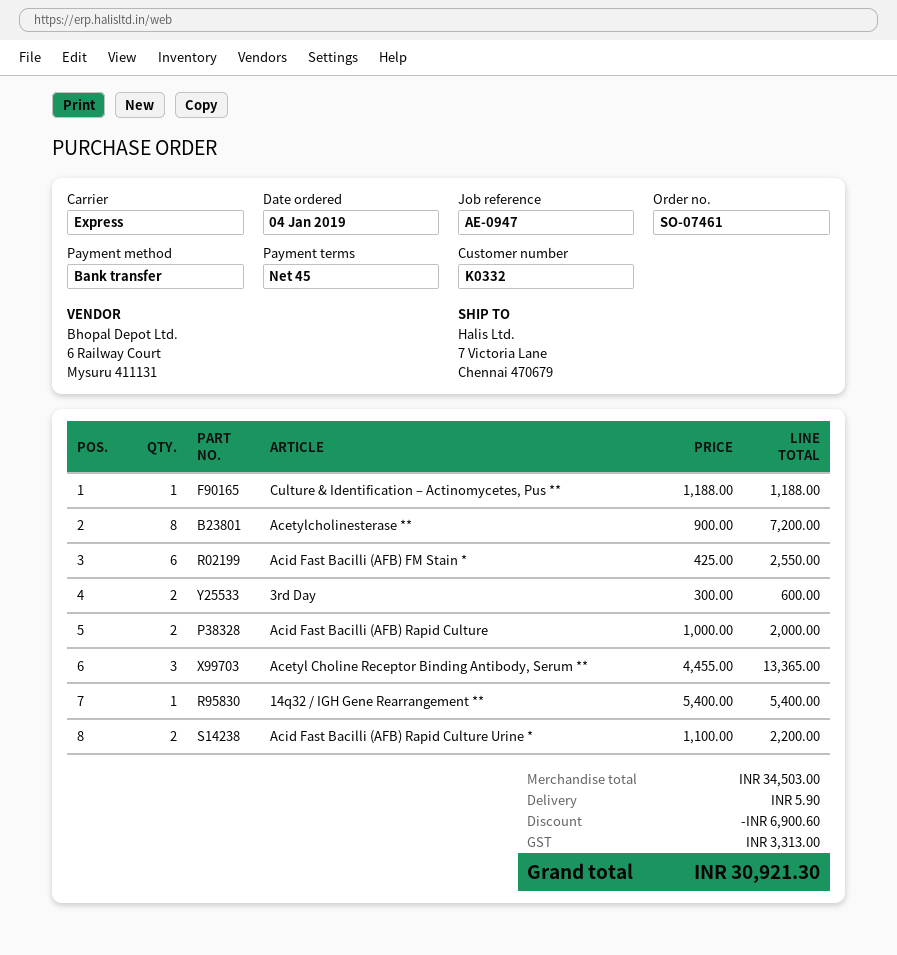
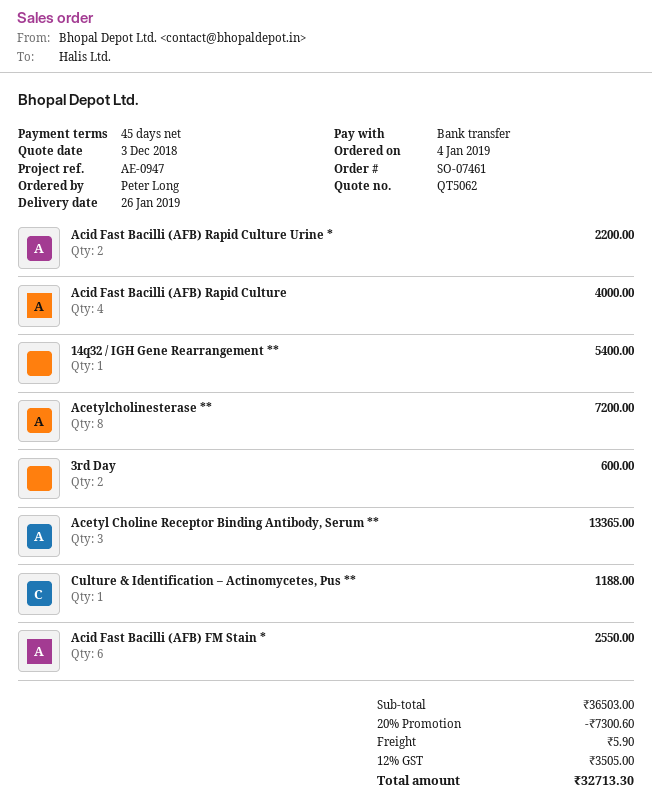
Acid Fast Bacilli (AFB) Rapid Culture: 2 for 2000.00 -> 4 for 4000.00
subtotal: 34503.00 -> 36503.00
discount: 6900.60 -> 7300.60
tax: 3313.00 -> 3505.00
total: 30921.30 -> 32713.30

